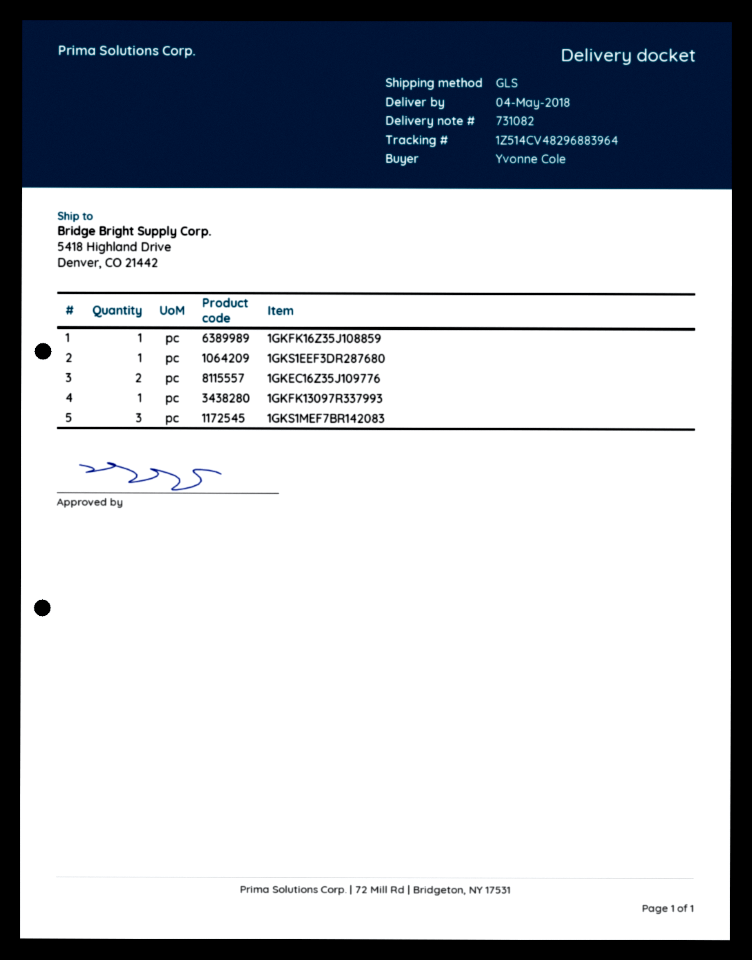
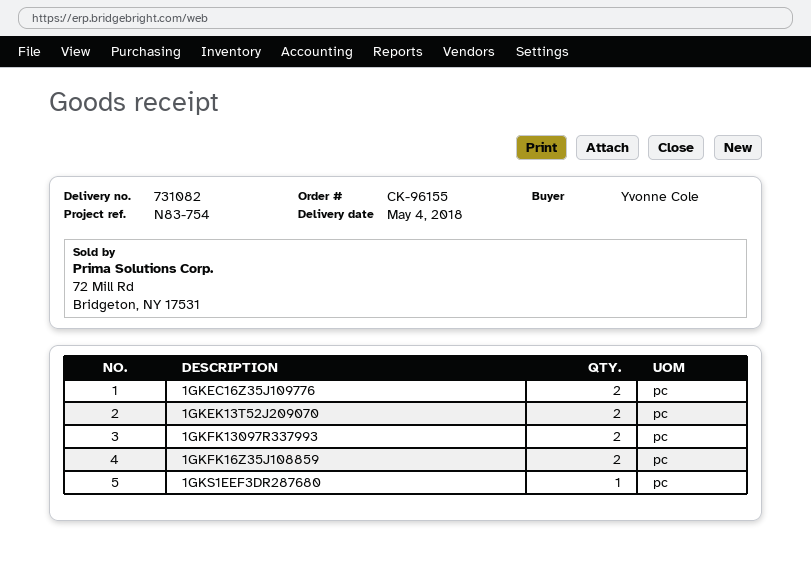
1GKFK16Z35J108859: 1 -> 2
1GKFK13097R337993: 1 -> 2
1GKS1MEF7BR142083: 3 -> none
1GKEK13T52J209070: none -> 2

